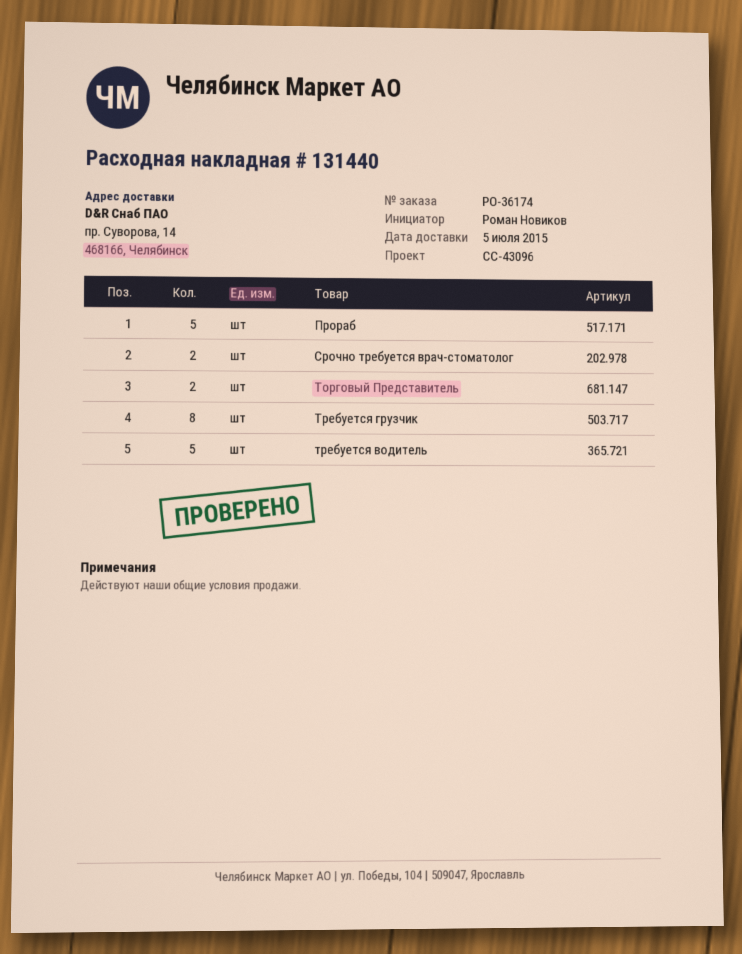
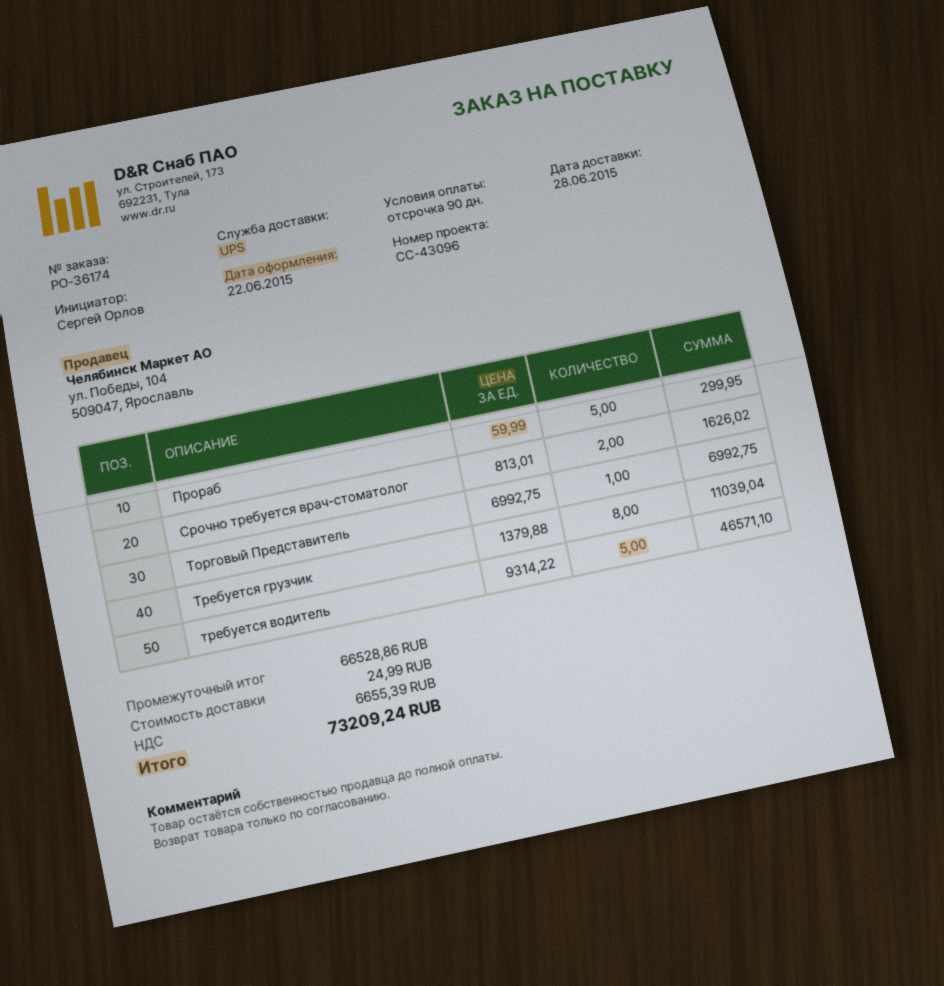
delivery date: 2015-07-05 -> 2015-06-28
ordered by: Роман Новиков -> Сергей Орлов
Торговый Представитель: 2 -> 1

